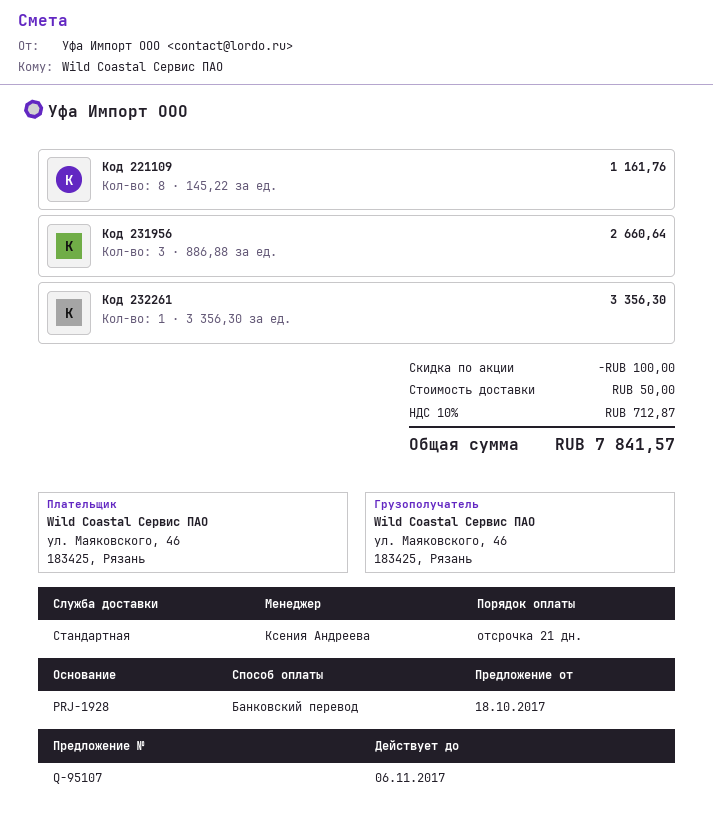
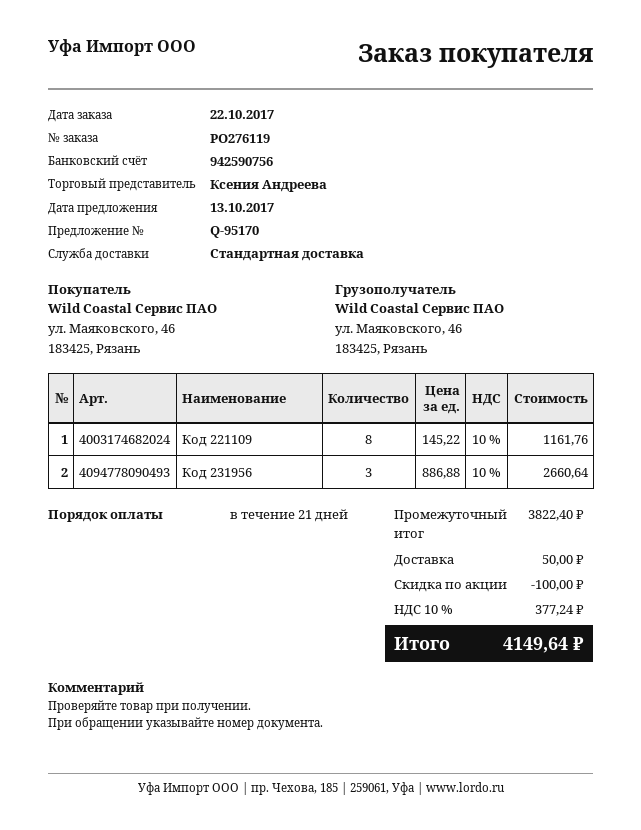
quote number: Q-95107 -> Q-95170
quote date: 2017-10-18 -> 2017-10-13
Код 232261: 1 x 3356.30 = 3356.30 -> none
tax: 10% = 712.87 -> 10% = 377.24
total: 7841.57 -> 4149.64

